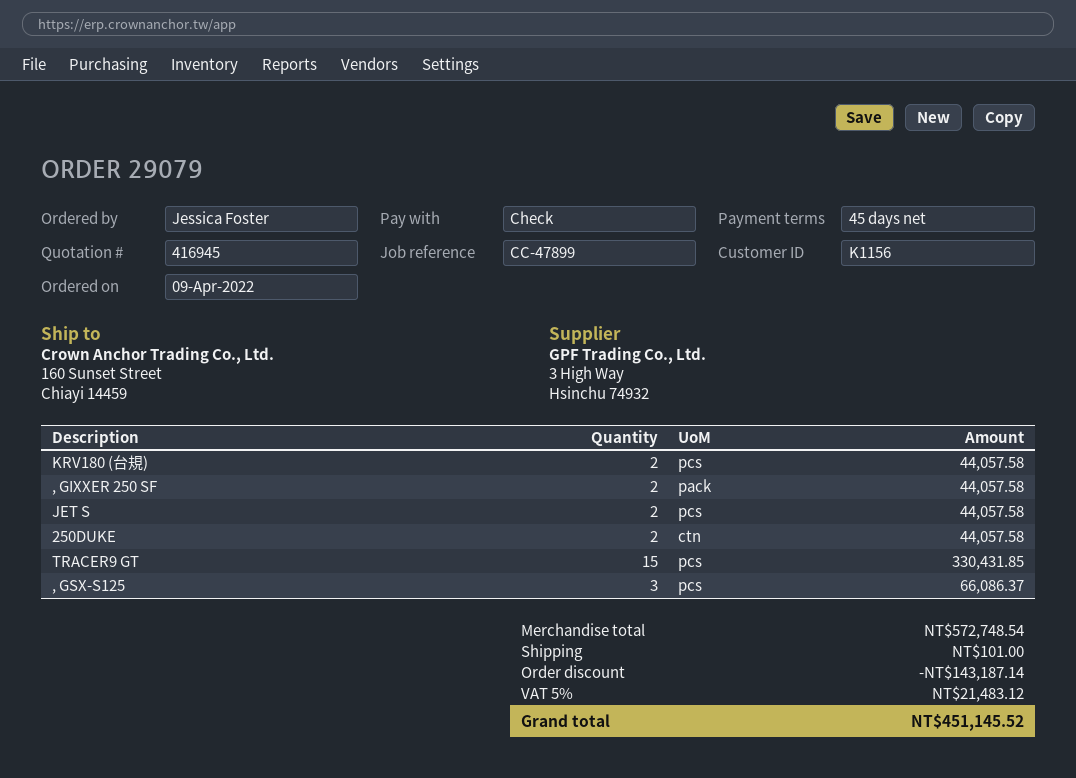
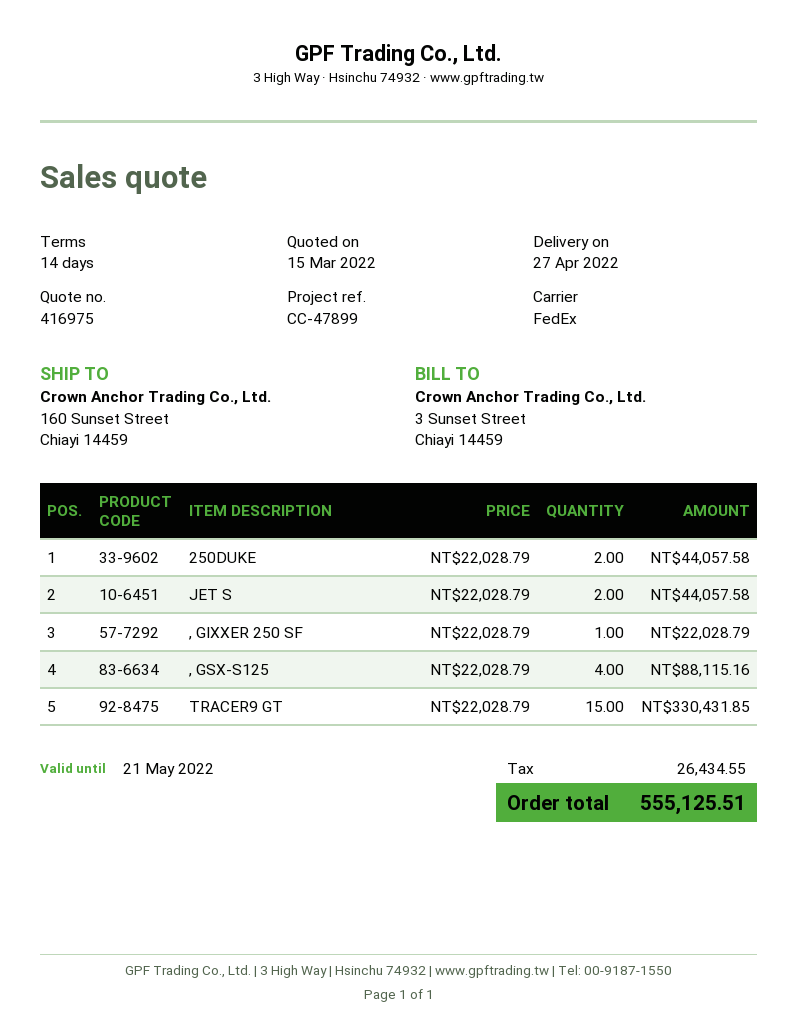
quote number: 416945 -> 416975
payment terms: 45 days -> 14 days
KRV180 (台規): 2 for 44057.58 -> none
, GIXXER 250 SF: 2 for 44057.58 -> 1 for 22028.79
, GSX-S125: 3 for 66086.37 -> 4 for 88115.16
discount: 143187.14 -> none
shipping: 101.00 -> none
tax: 21483.12 -> 26434.55
total: 451145.52 -> 555125.51

